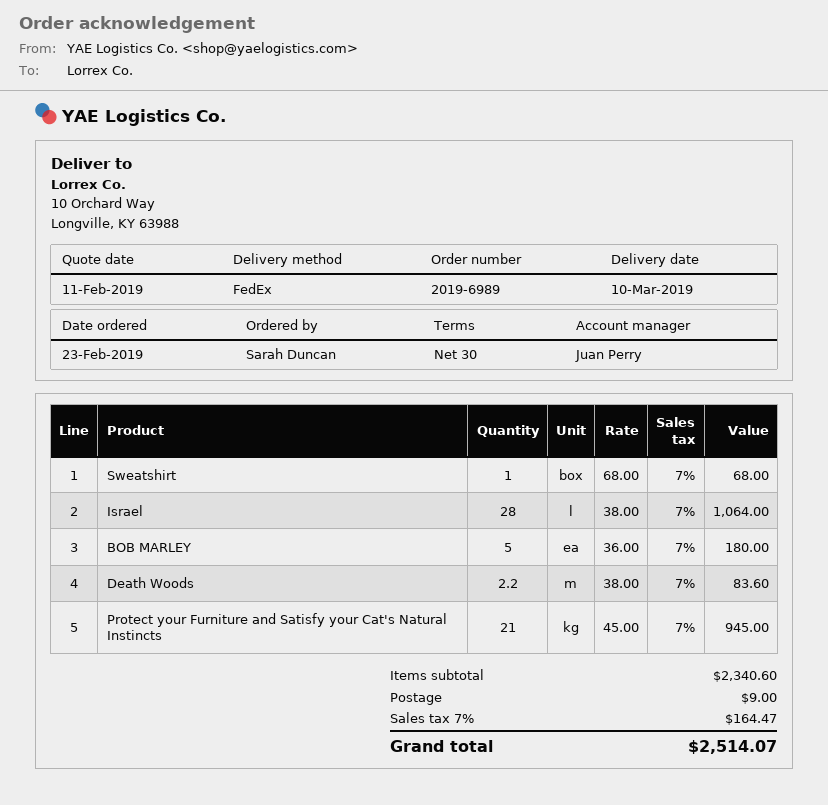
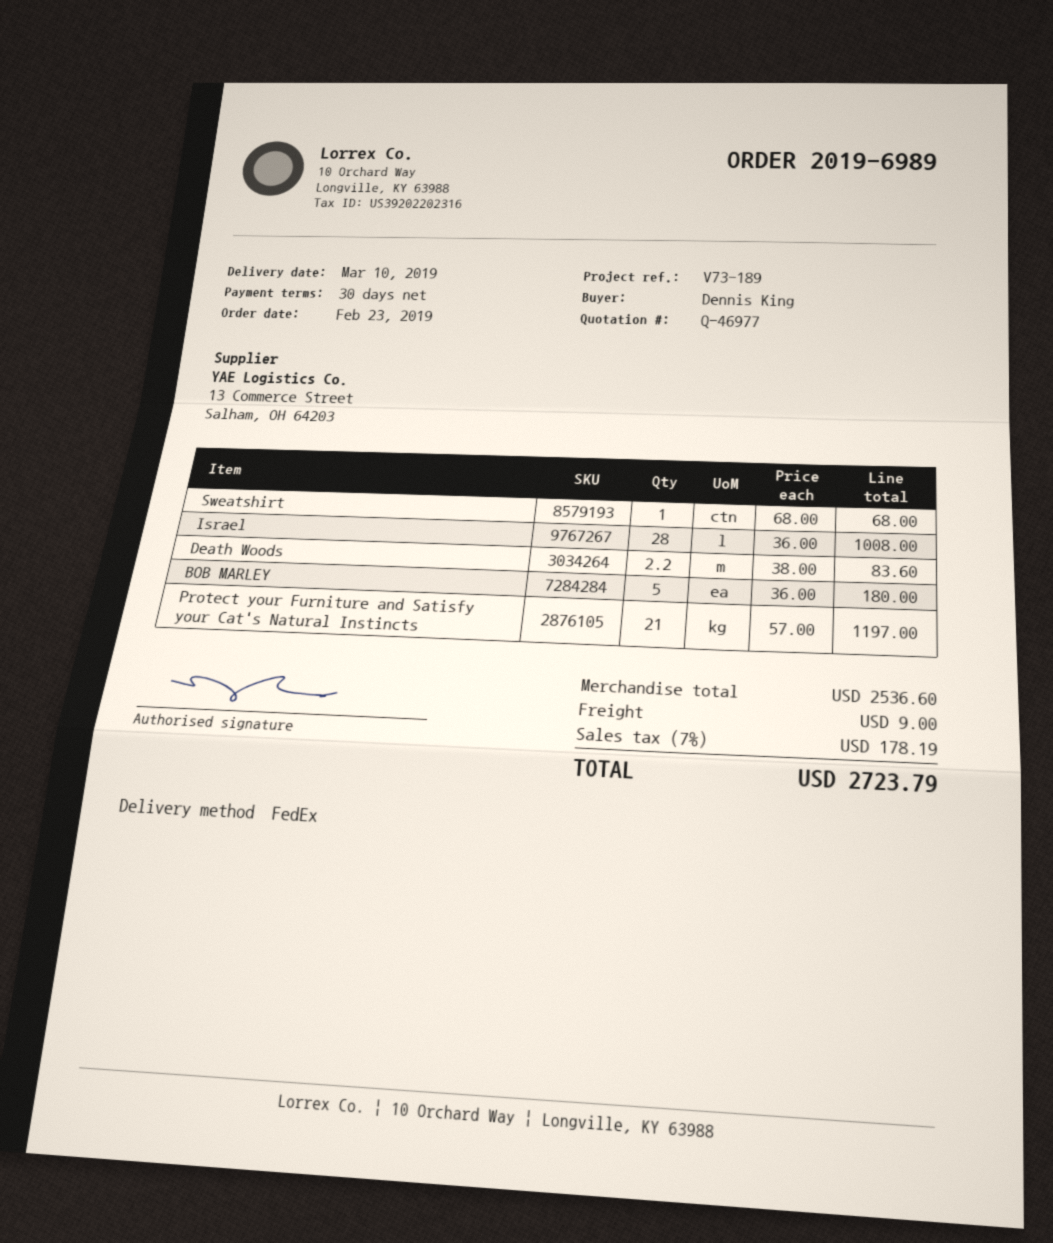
ordered by: Sarah Duncan -> Dennis King
Israel: 28 x 38.00 = 1064.00 -> 28 x 36.00 = 1008.00
Protect your Furniture and Satisfy your Cat's Natural Instincts: 21 x 45.00 = 945.00 -> 21 x 57.00 = 1197.00
subtotal: 2340.60 -> 2536.60
tax: 7% = 164.47 -> 7% = 178.19
total: 2514.07 -> 2723.79

